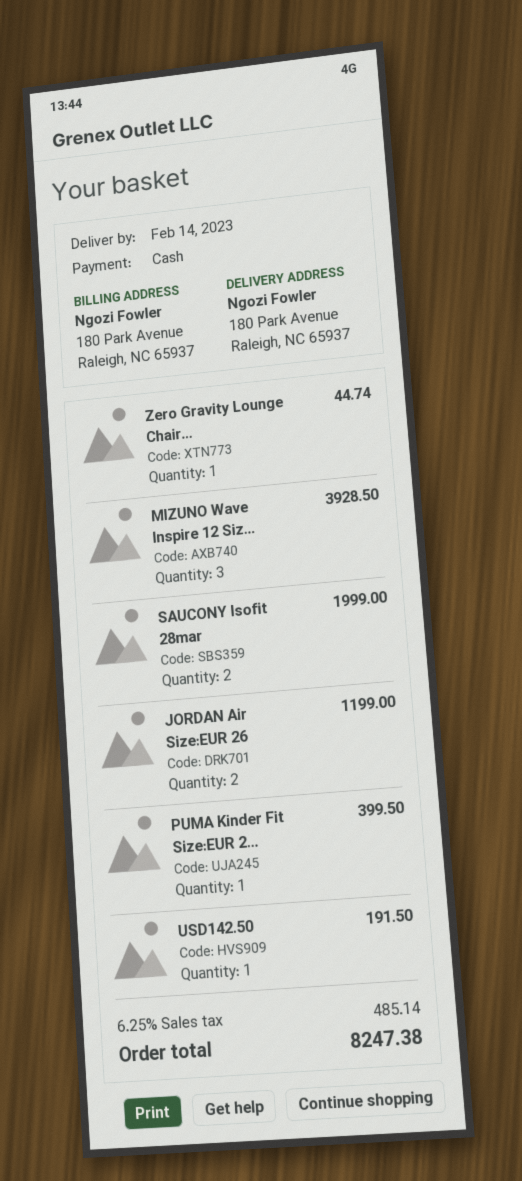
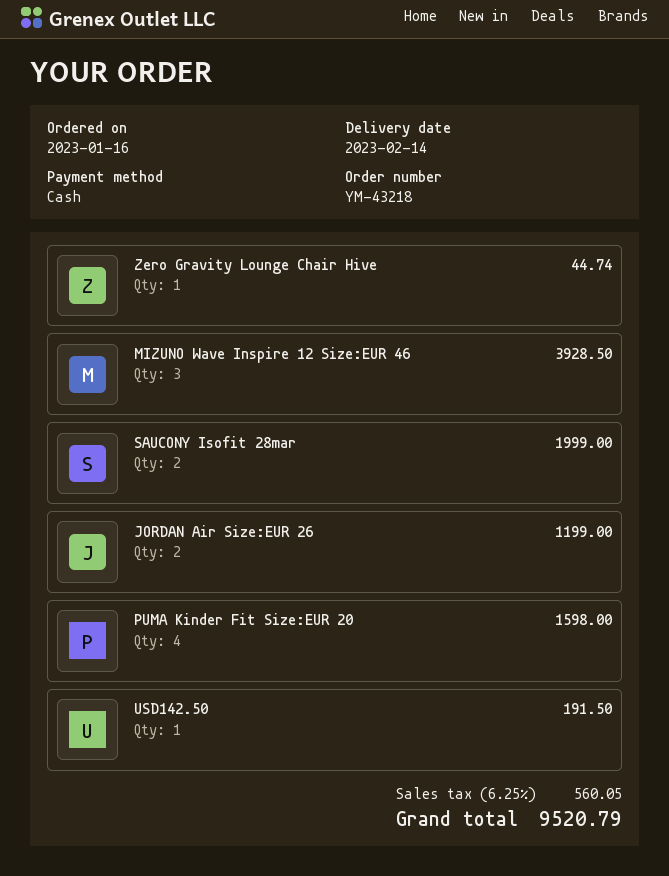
PUMA Kinder Fit Size:EUR 2...: 1 for 399.50 -> 4 for 1598.00
tax: 6.25% = 485.14 -> 6.25% = 560.05
total: 8247.38 -> 9520.79

